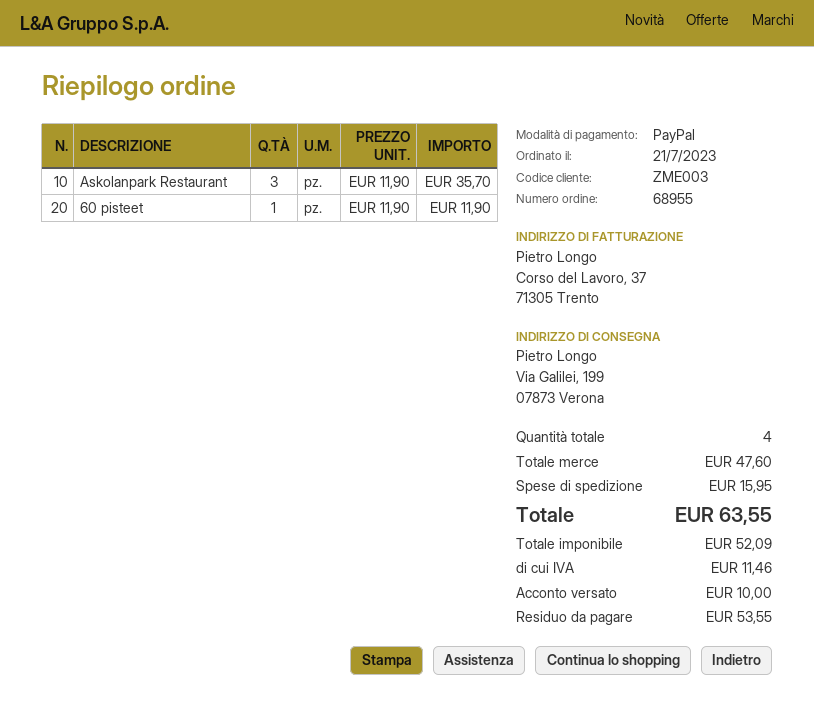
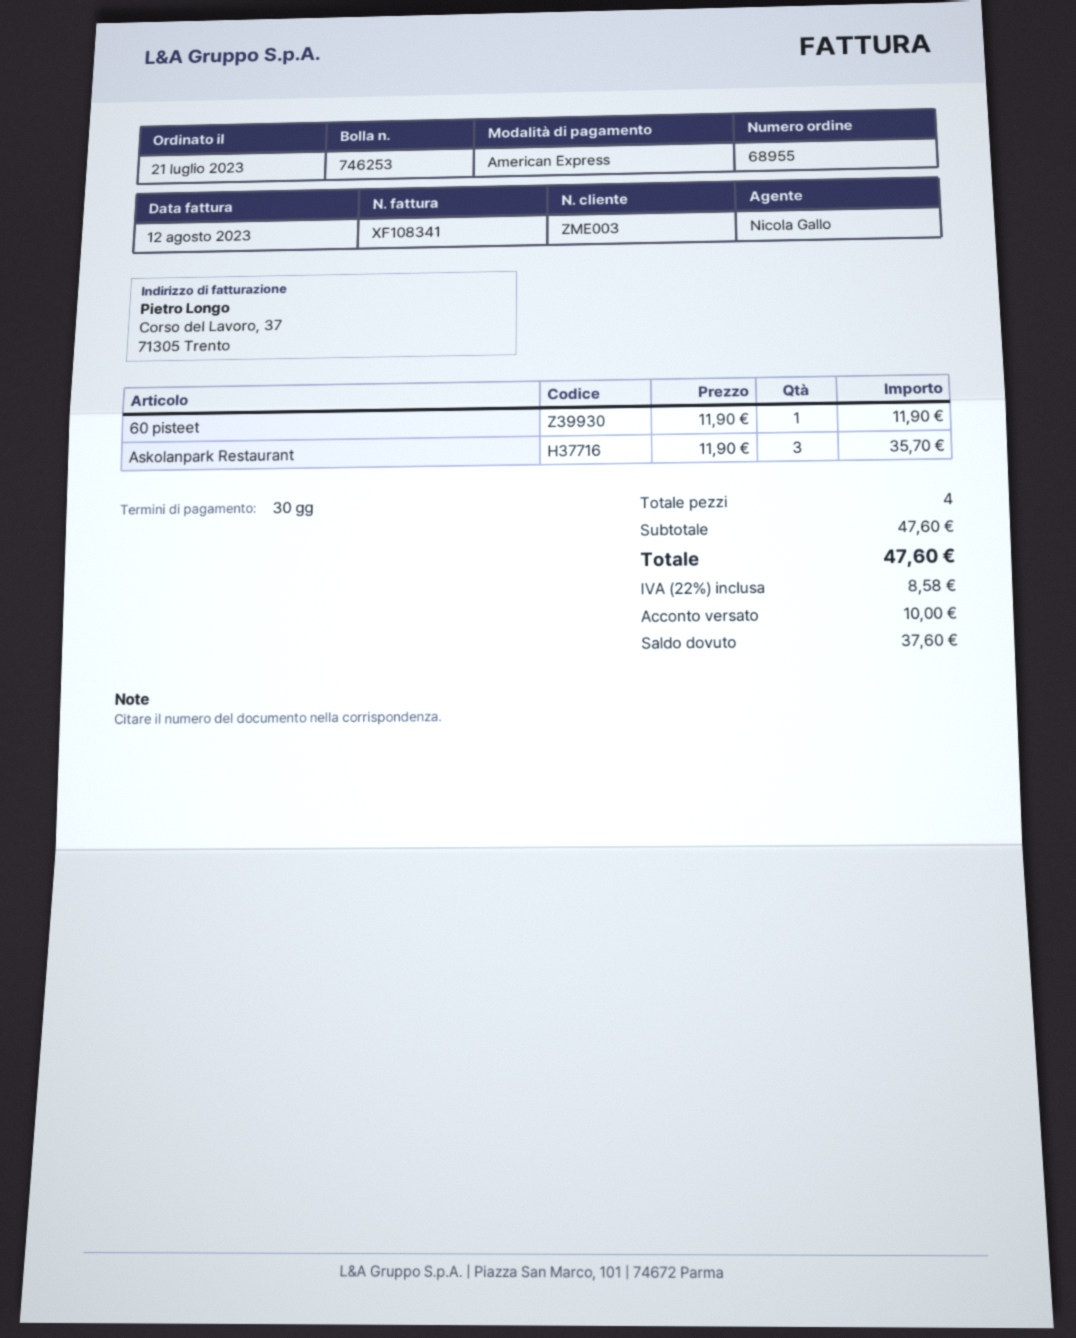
payment method: PayPal -> American Express
shipping: 15.95 -> none
tax: 11.46 -> 8.58
total: 63.55 -> 47.60
balance: 53.55 -> 37.60

